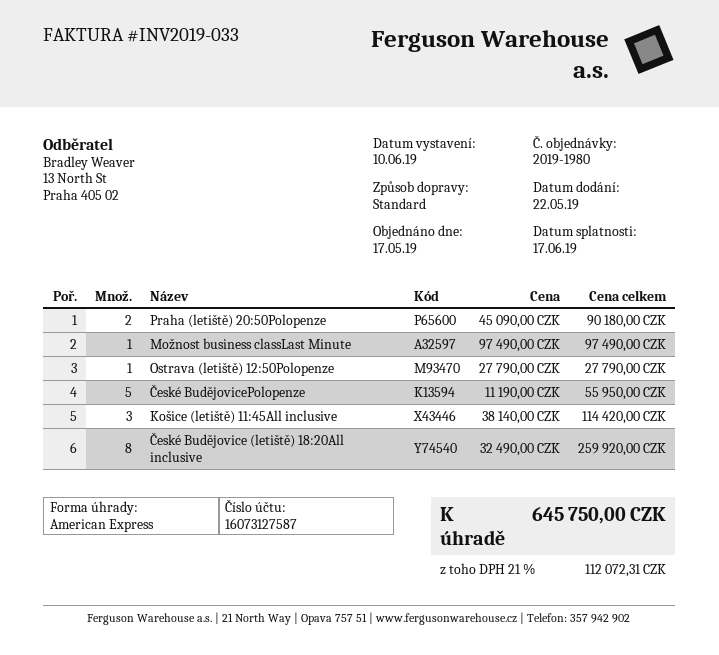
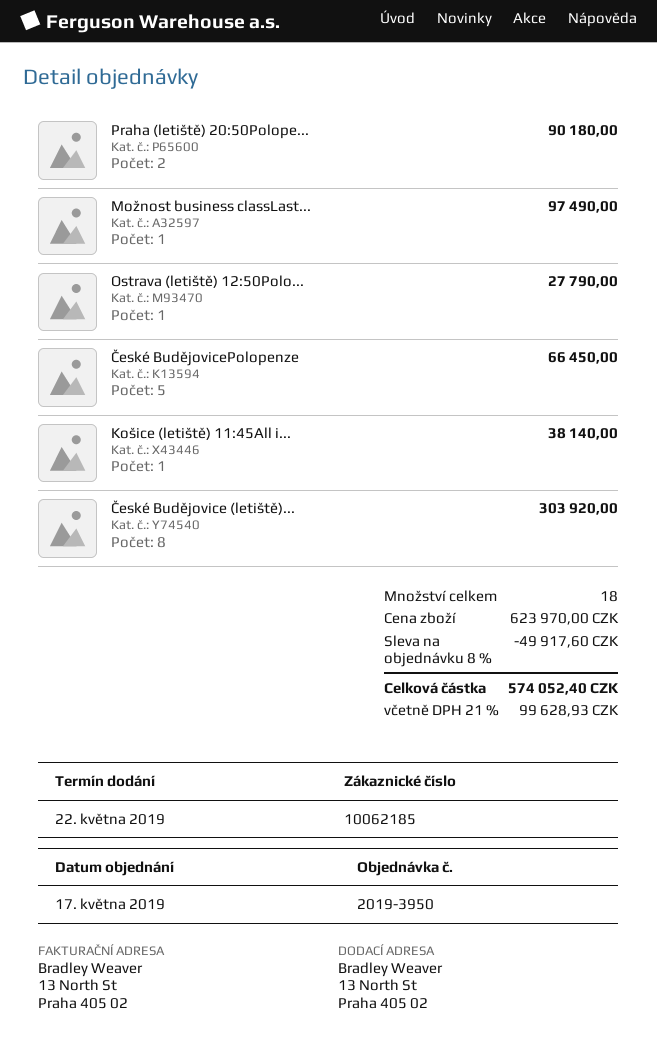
order number: 2019-1980 -> 2019-3950
České BudějovicePolopenze: 5 for 55950.00 -> 5 for 66450.00
Košice (letiště) 11:45All inclusive: 3 for 114420.00 -> 1 for 38140.00
České Budějovice (letiště) 18:20All inclusive: 8 for 259920.00 -> 8 for 303920.00
discount: none -> 8% = 49917.60
tax: 21% = 112072.31 -> 21% = 99628.93
total: 645750.00 -> 574052.40

